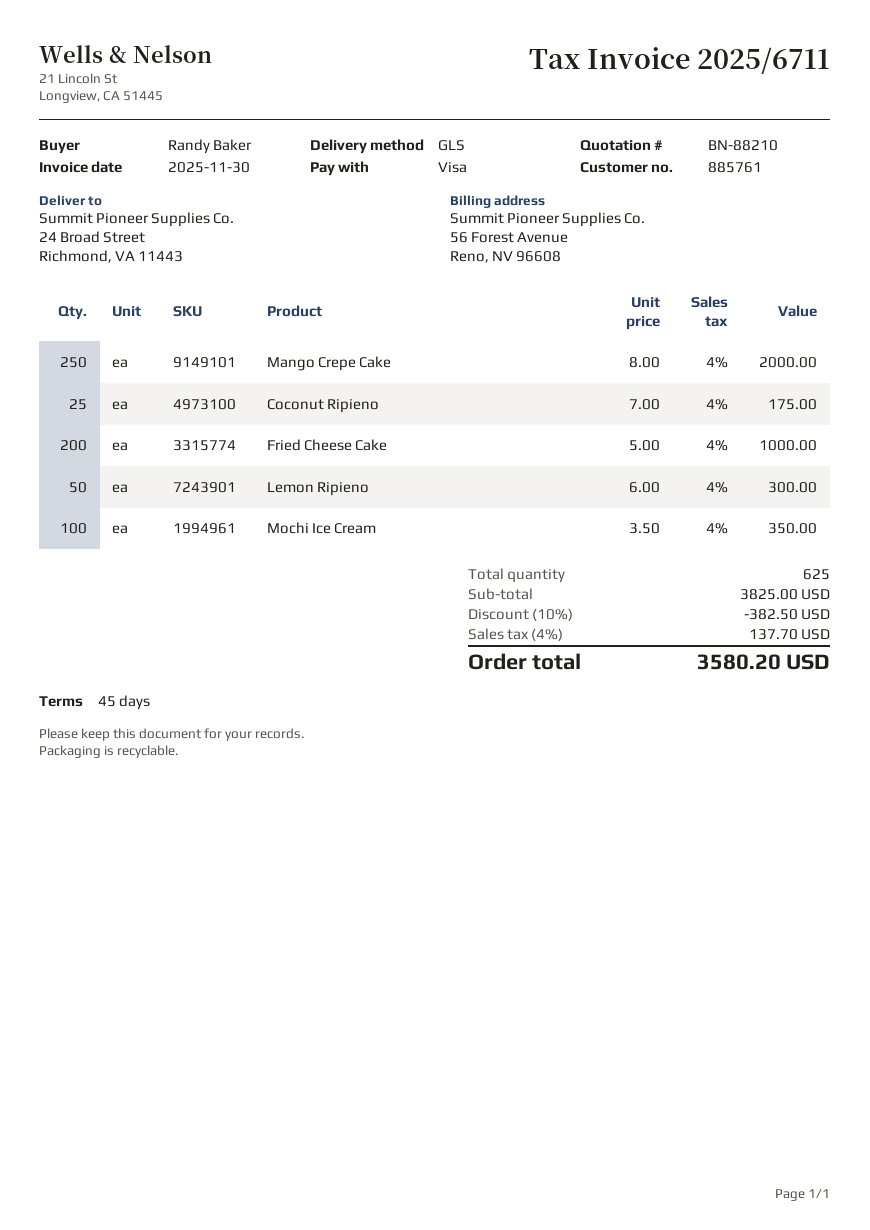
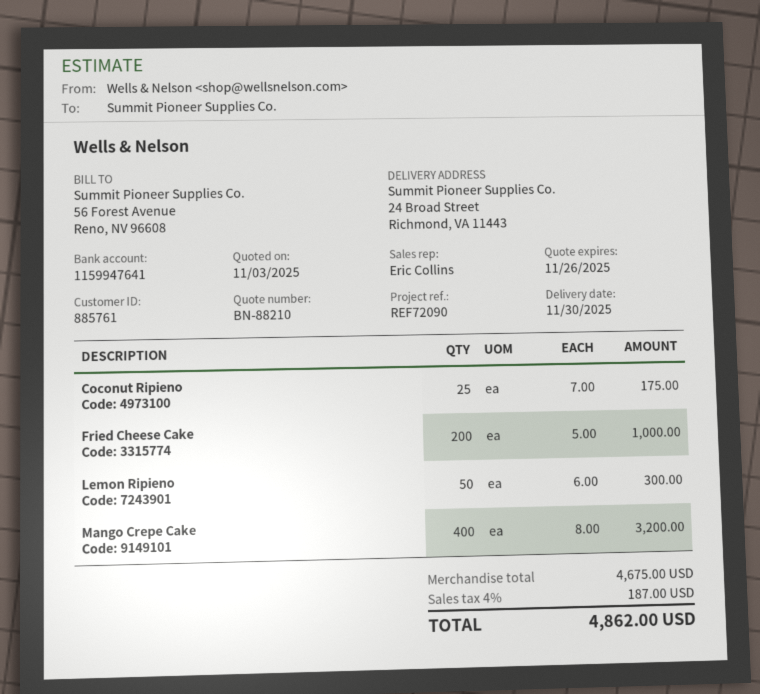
Mango Crepe Cake: 250 x 8.00 = 2000.00 -> 400 x 8.00 = 3200.00
Mochi Ice Cream: 100 x 3.50 = 350.00 -> none
subtotal: 3825.00 -> 4675.00
discount: 10% = 382.50 -> none
tax: 4% = 137.70 -> 4% = 187.00
total: 3580.20 -> 4862.00

